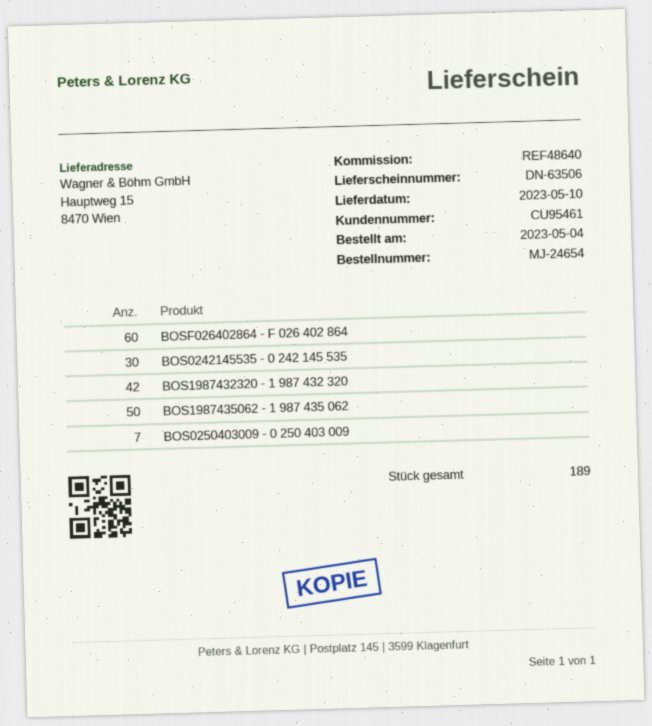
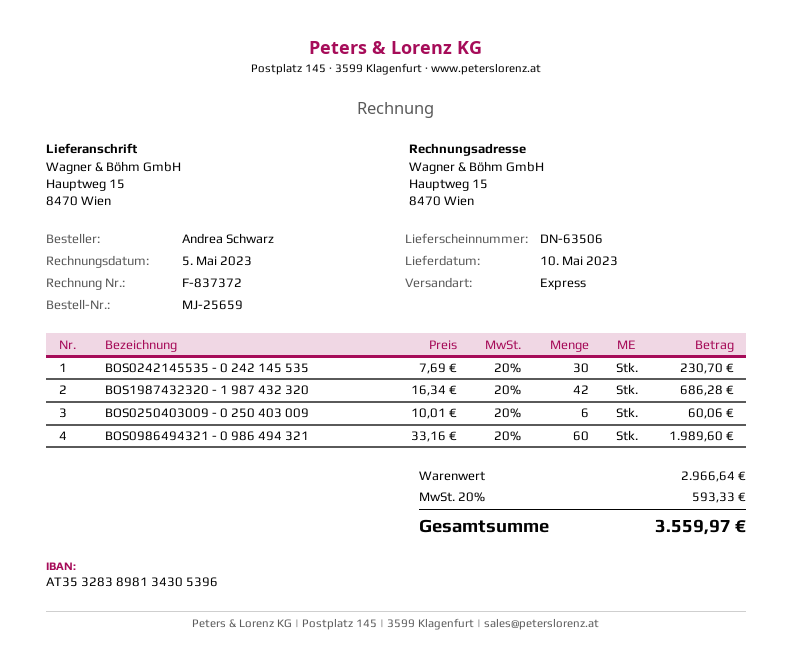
order number: MJ-24654 -> MJ-25659
BOSF026402864 - F 026 402 864: 60 -> none
BOS1987435062 - 1 987 435 062: 50 -> none
BOS0250403009 - 0 250 403 009: 7 -> 6
BOS0986494321 - 0 986 494 321: none -> 60

